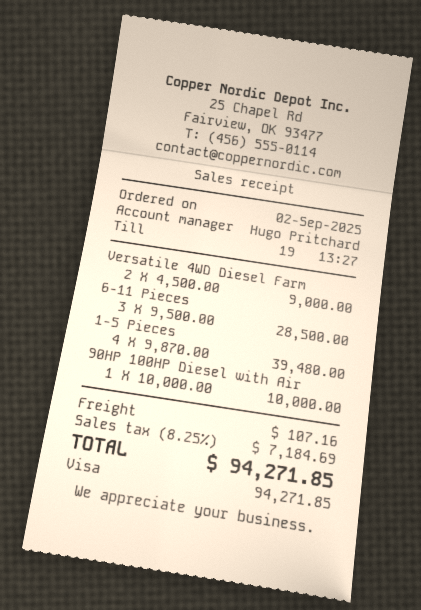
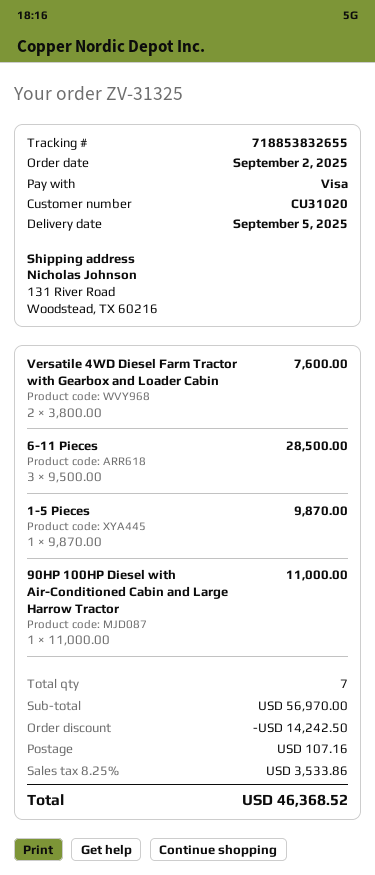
Versatile 4WD Diesel Farm: 2 x 4500.00 = 9000.00 -> 2 x 3800.00 = 7600.00
1-5 Pieces: 4 x 9870.00 = 39480.00 -> 1 x 9870.00 = 9870.00
90HP 100HP Diesel with Air: 1 x 10000.00 = 10000.00 -> 1 x 11000.00 = 11000.00
discount: none -> 14242.50
tax: 8.25% = 7184.69 -> 8.25% = 3533.86
total: 94271.85 -> 46368.52

